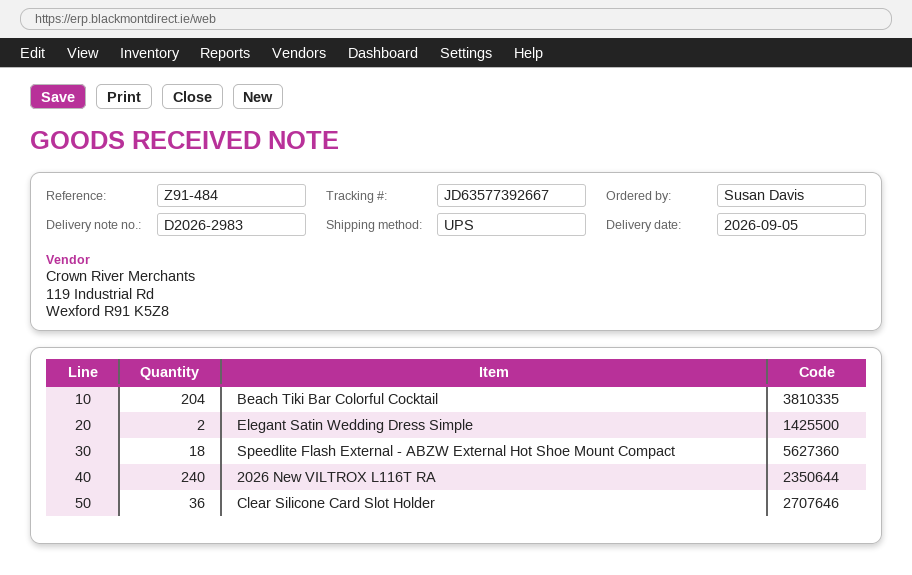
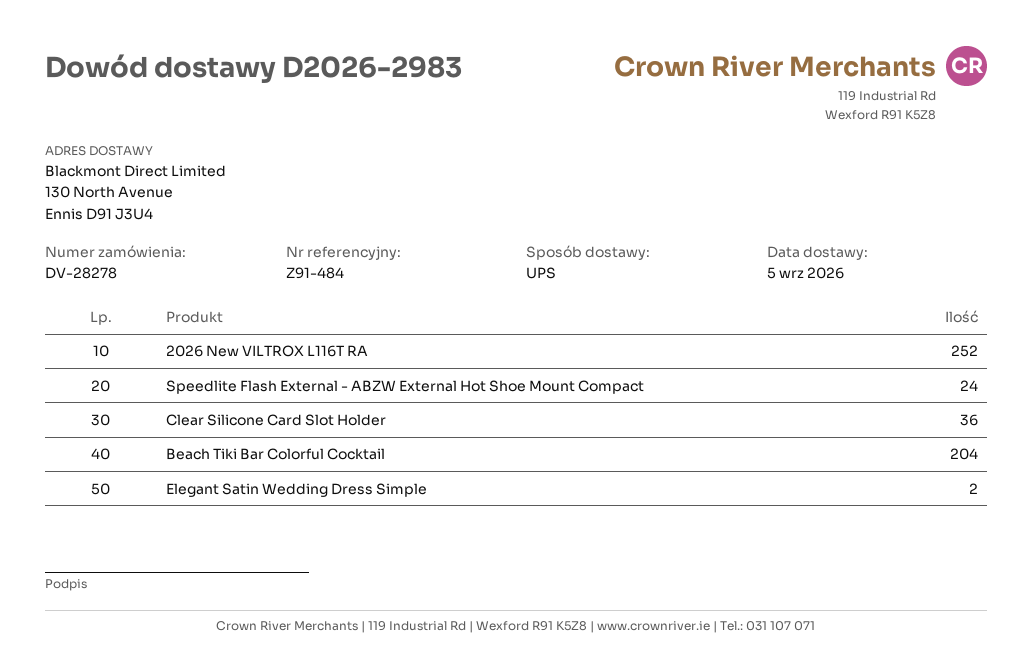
Speedlite Flash External - ABZW External Hot Shoe Mount Compact: 18 -> 24
2026 New VILTROX L116T RA: 240 -> 252

